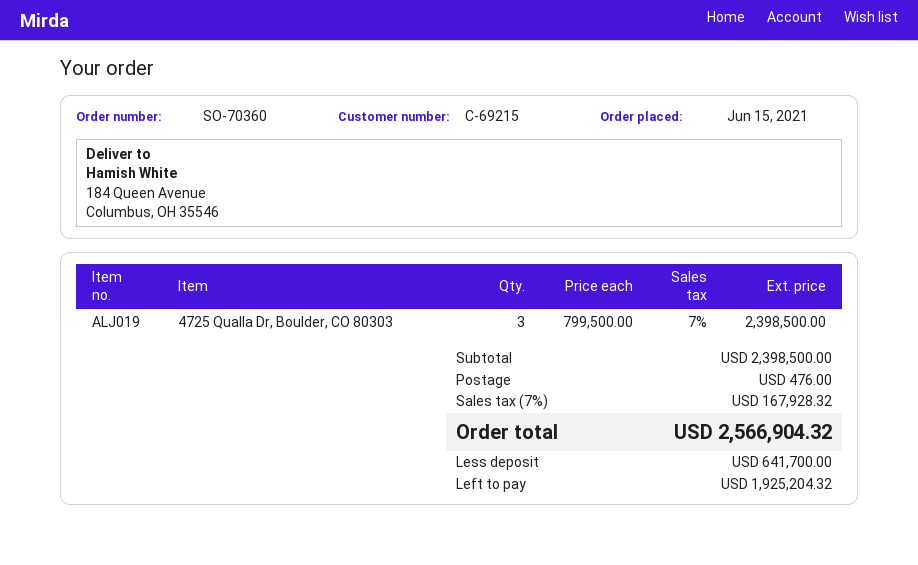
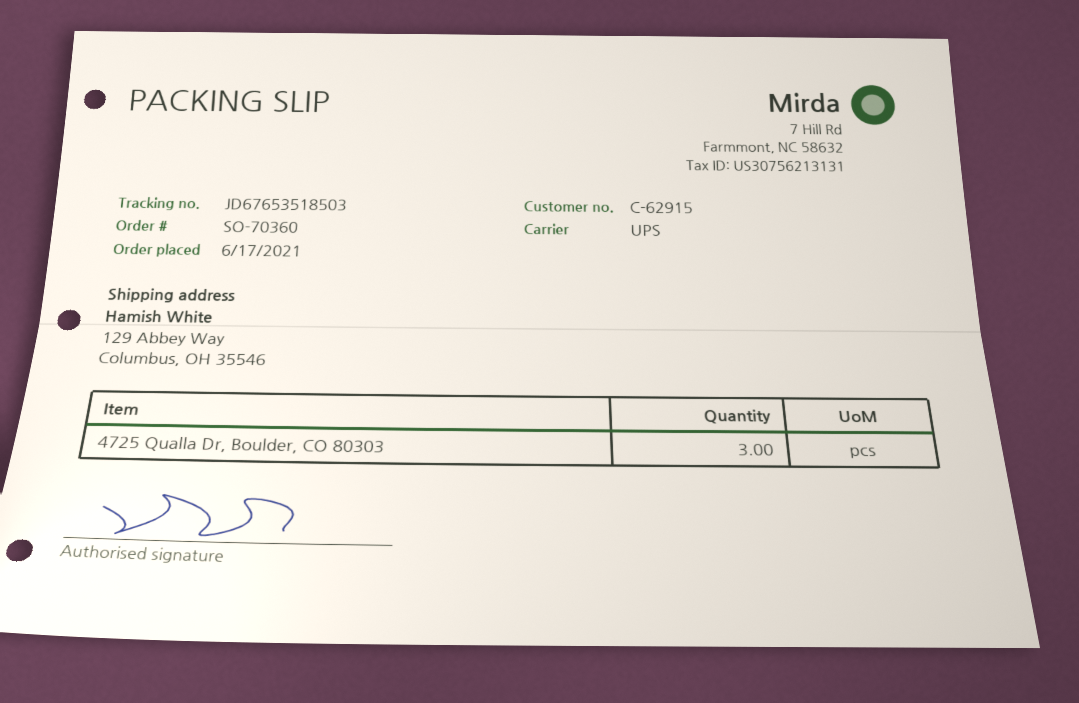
order date: 2021-06-15 -> 2021-06-17
customer number: C-69215 -> C-62915
ship to: 184 Queen Avenue, Columbus, OH 35546 -> 129 Abbey Way, Columbus, OH 35546

